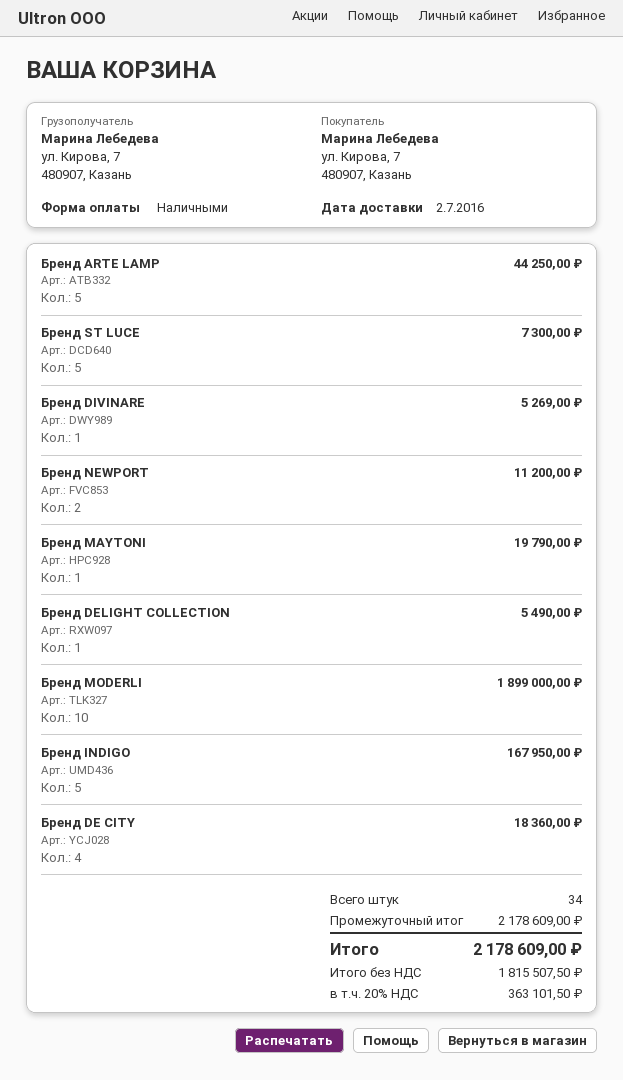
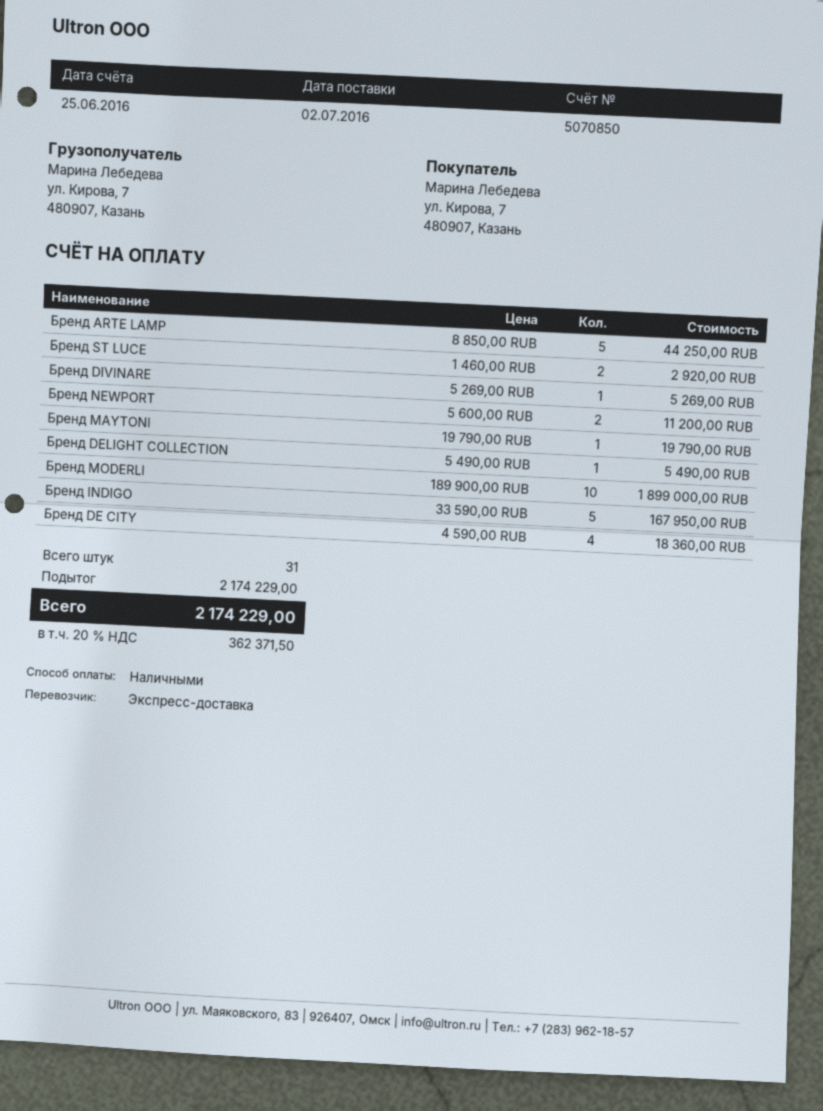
Бренд ST LUCE: 5 for 7300.00 -> 2 for 2920.00
total quantity: 34 -> 31
subtotal: 2178609.00 -> 2174229.00
tax: 20% = 363101.50 -> 20% = 362371.50
total: 2178609.00 -> 2174229.00

